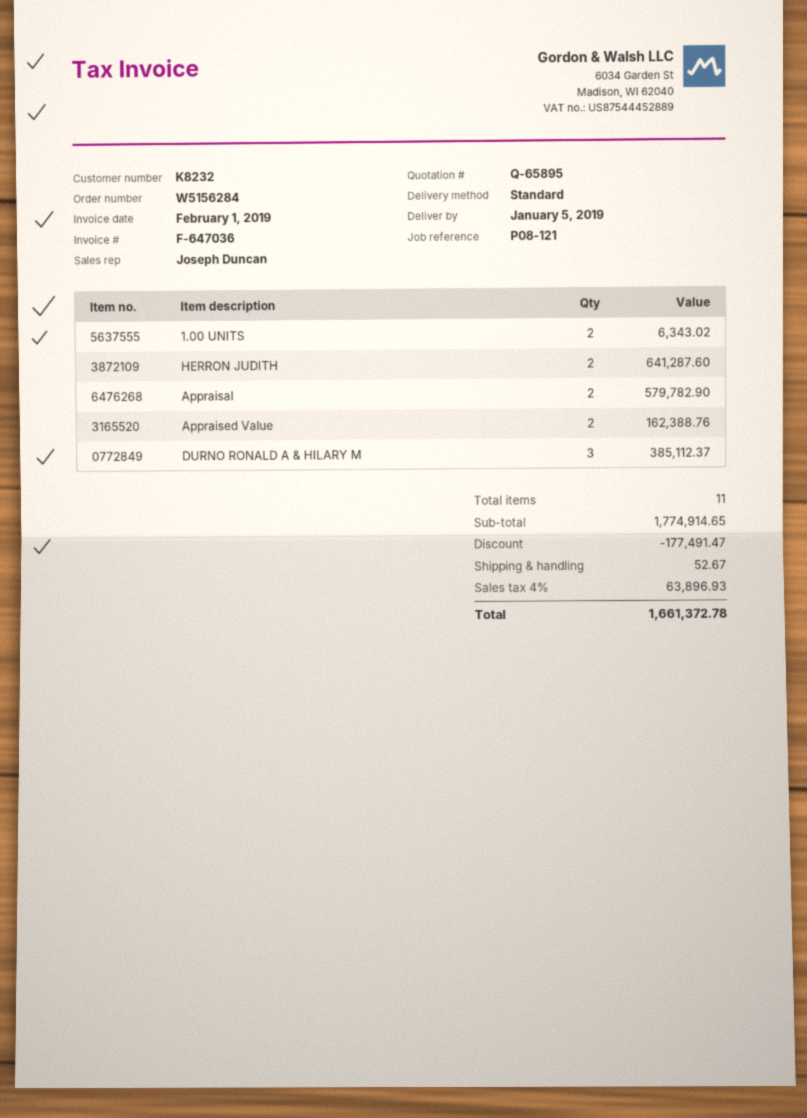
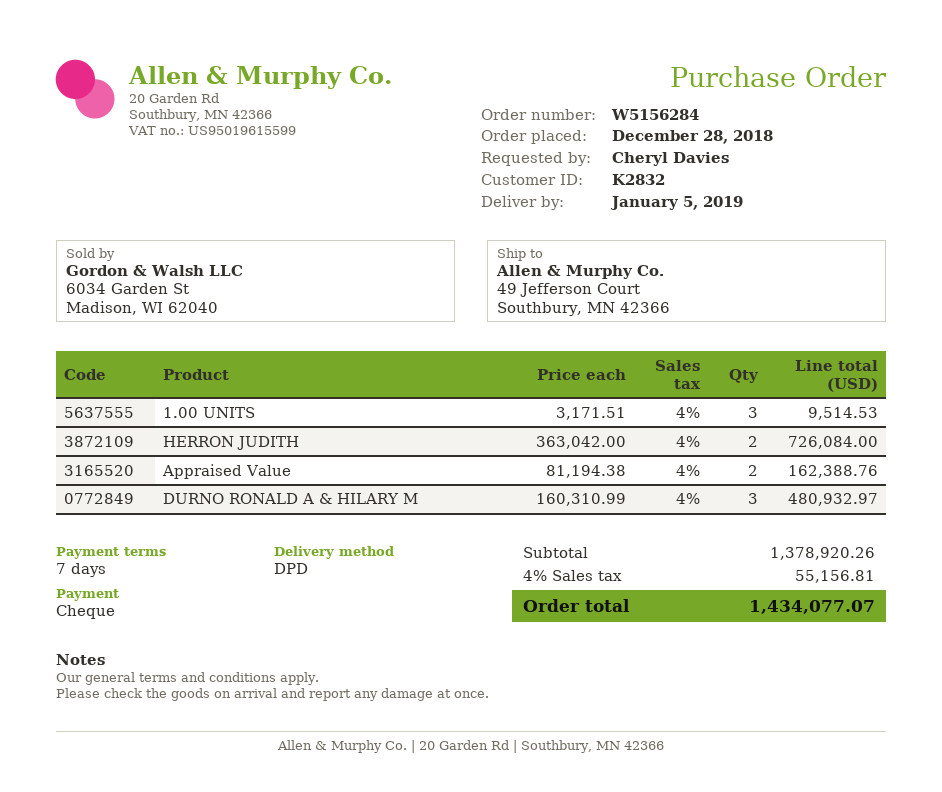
customer number: K8232 -> K2832
shipping method: standard -> DPD
1.00 UNITS: 2 for 6343.02 -> 3 for 9514.53
HERRON JUDITH: 2 for 641287.60 -> 2 for 726084.00
Appraisal: 2 for 579782.90 -> none
DURNO RONALD A & HILARY M: 3 for 385112.37 -> 3 for 480932.97
subtotal: 1774914.65 -> 1378920.26
discount: 177491.47 -> none
shipping: 52.67 -> none
tax: 4% = 63896.93 -> 4% = 55156.81
total: 1661372.78 -> 1434077.07

